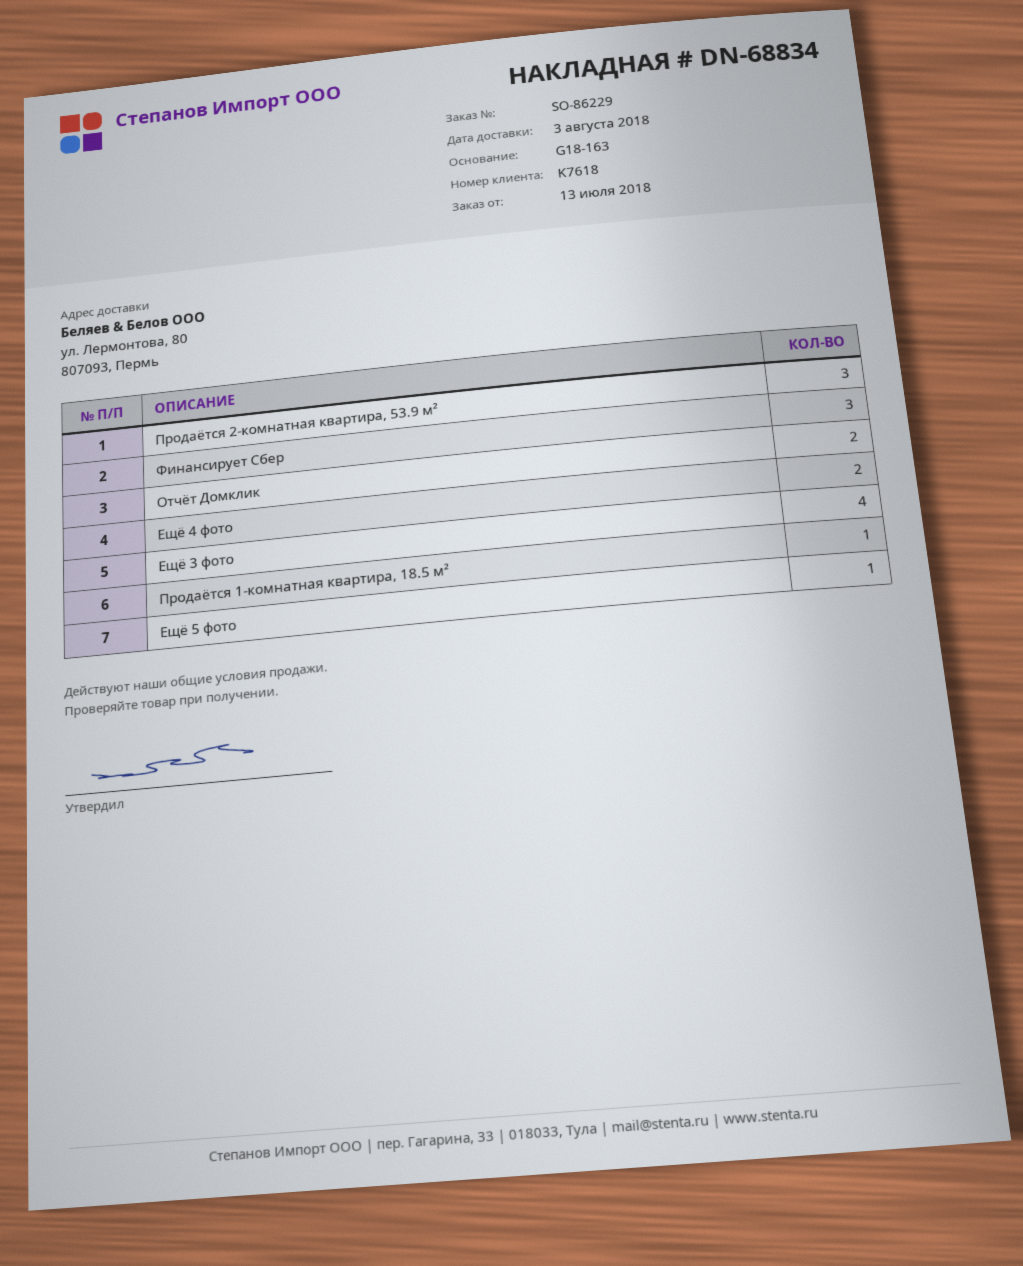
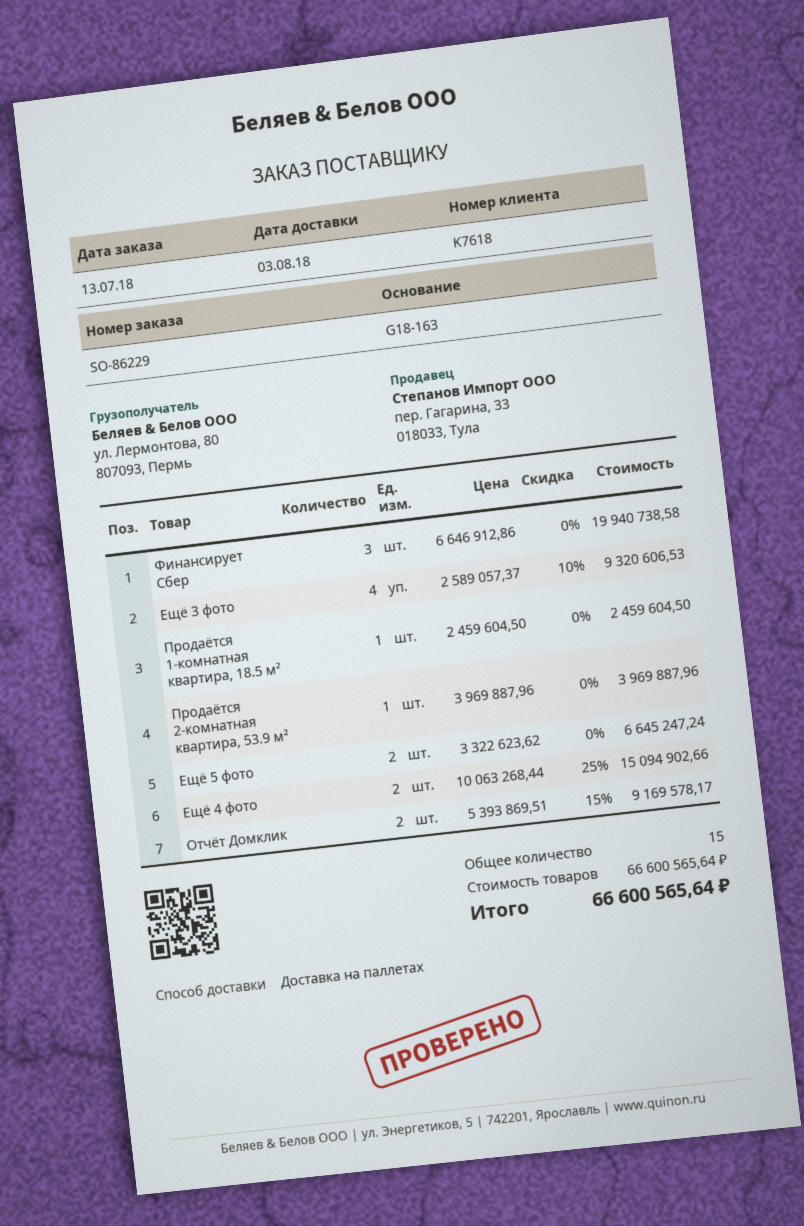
Продаётся 2-комнатная квартира, 53.9 м²: 3 -> 1
Ещё 5 фото: 1 -> 2

